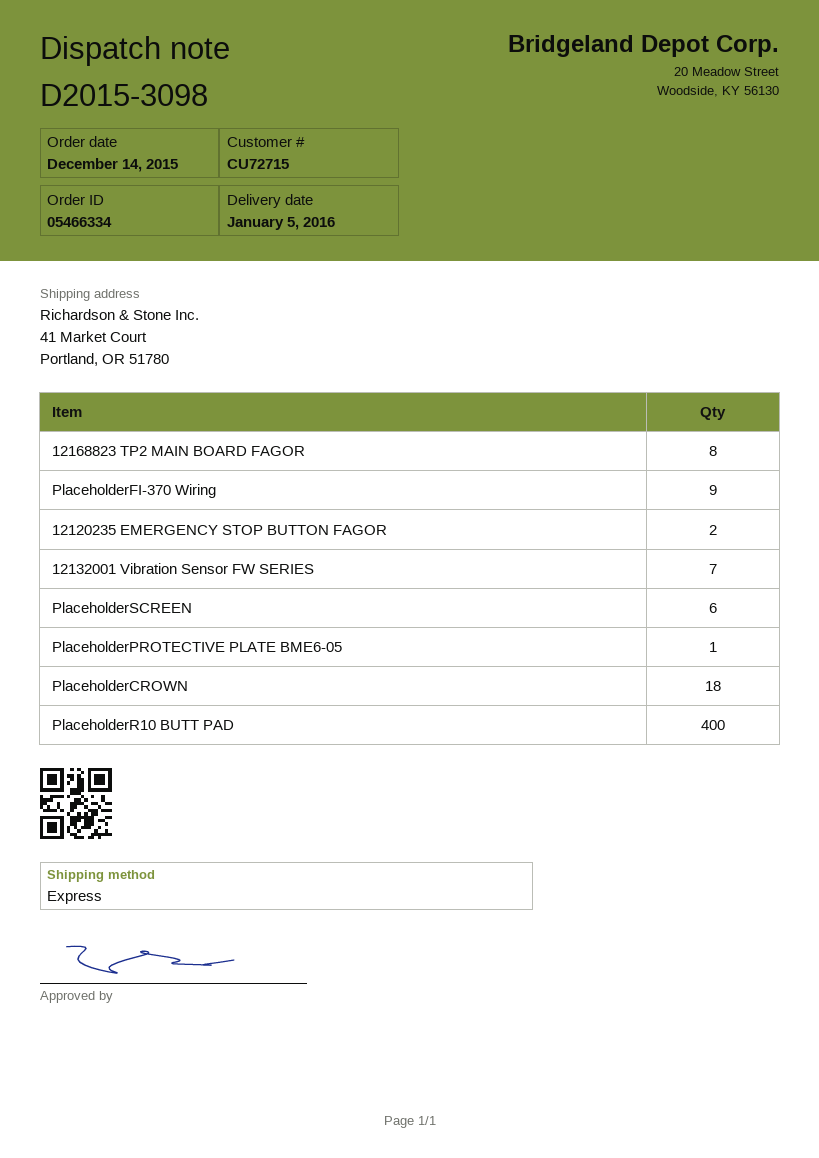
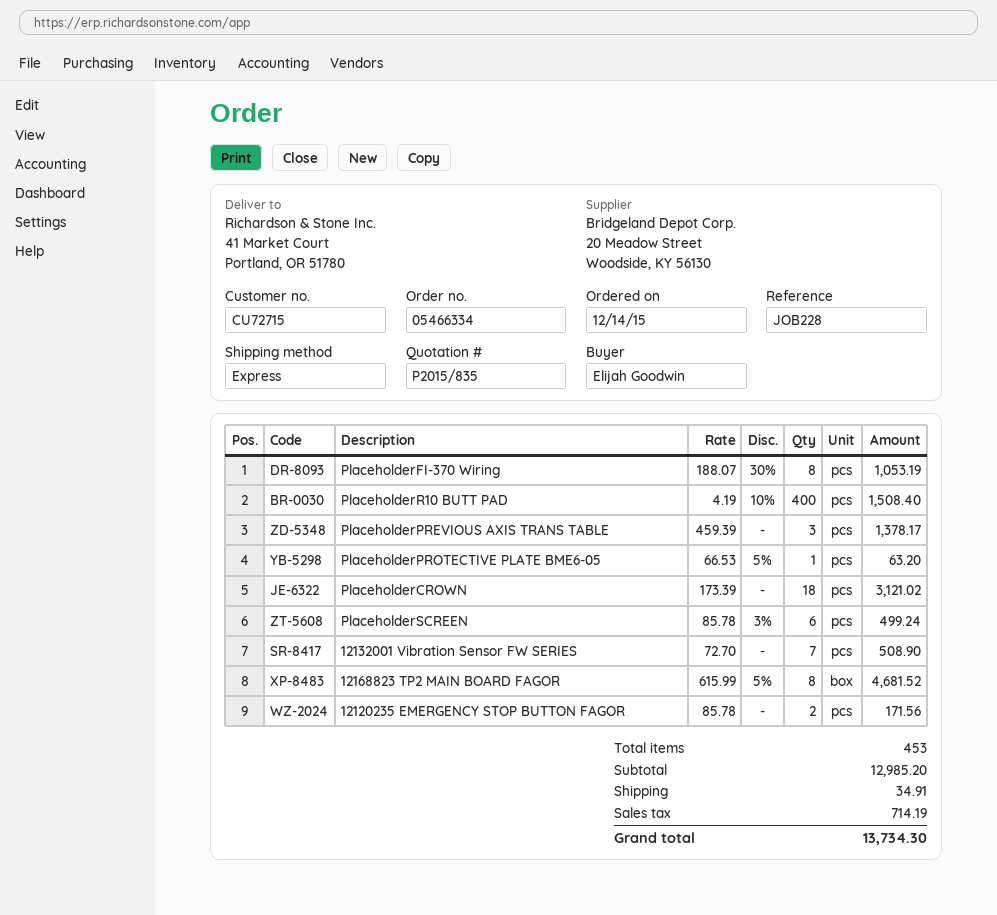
PlaceholderFI-370 Wiring: 9 -> 8
PlaceholderPREVIOUS AXIS TRANS TABLE: none -> 3

